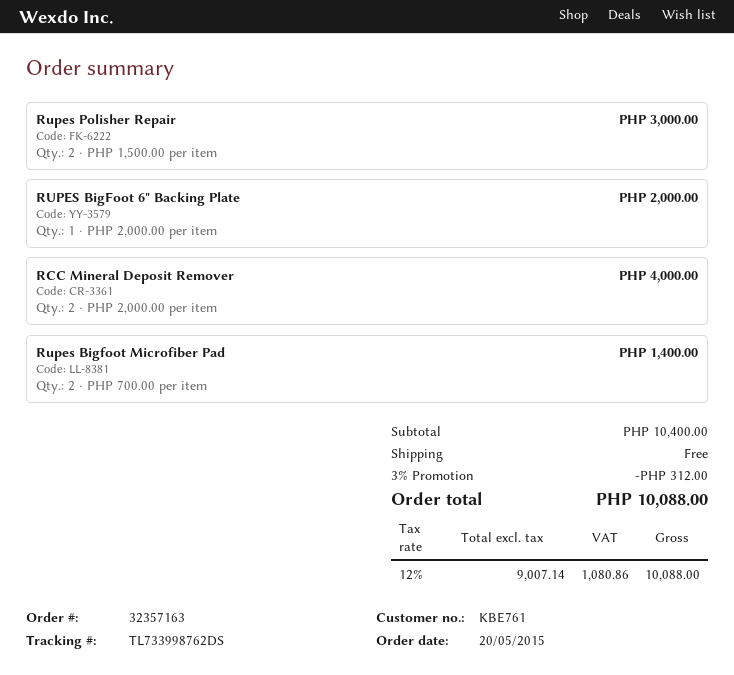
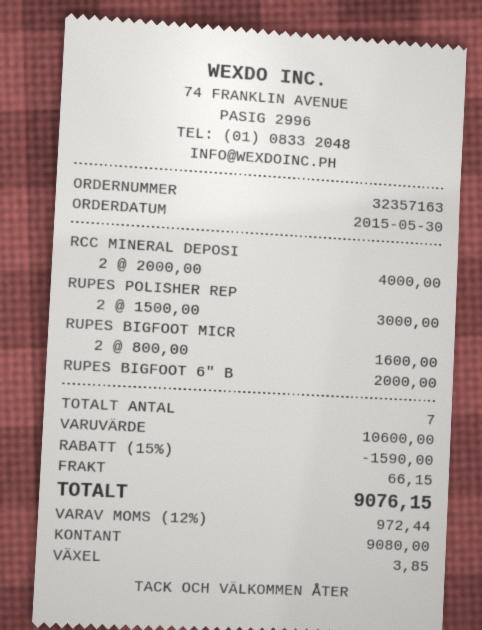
order date: 2015-05-20 -> 2015-05-30
Rupes Bigfoot Microfiber Pad: 2 x 700.00 = 1400.00 -> 2 x 800.00 = 1600.00
subtotal: 10400.00 -> 10600.00
discount: 3% = 312.00 -> 15% = 1590.00
shipping: 0.00 -> 66.15
tax: 12% = 1080.86 -> 12% = 972.44
total: 10088.00 -> 9076.15

